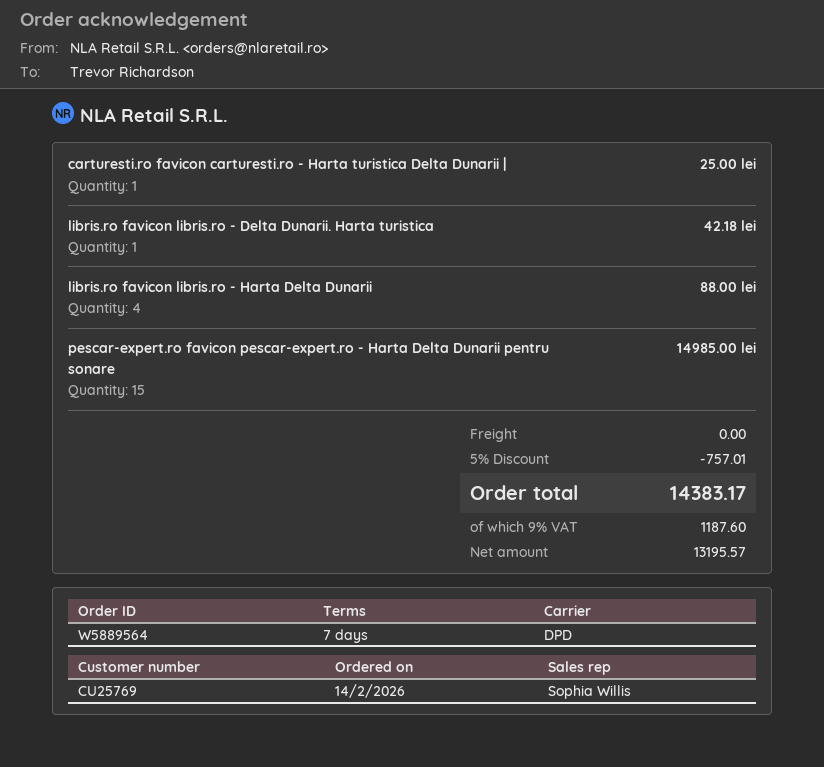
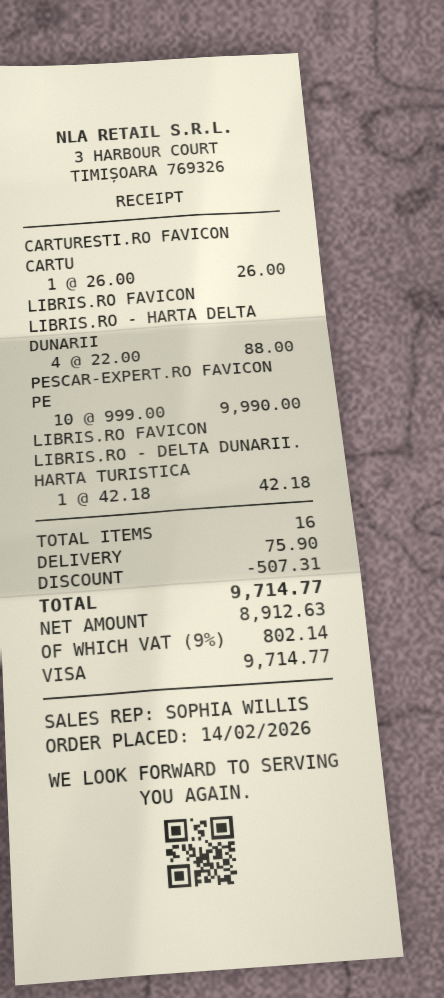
carturesti.ro favicon carturesti.ro - Harta turistica Delta Dunarii |: 1 for 25.00 -> 1 for 26.00
pescar-expert.ro favicon pescar-expert.ro - Harta Delta Dunarii pentru sonare: 15 for 14985.00 -> 10 for 9990.00
discount: 757.01 -> 507.31
shipping: 0.00 -> 75.90
net: 13195.57 -> 8912.63
tax: 9% = 1187.60 -> 9% = 802.14
total: 14383.17 -> 9714.77

